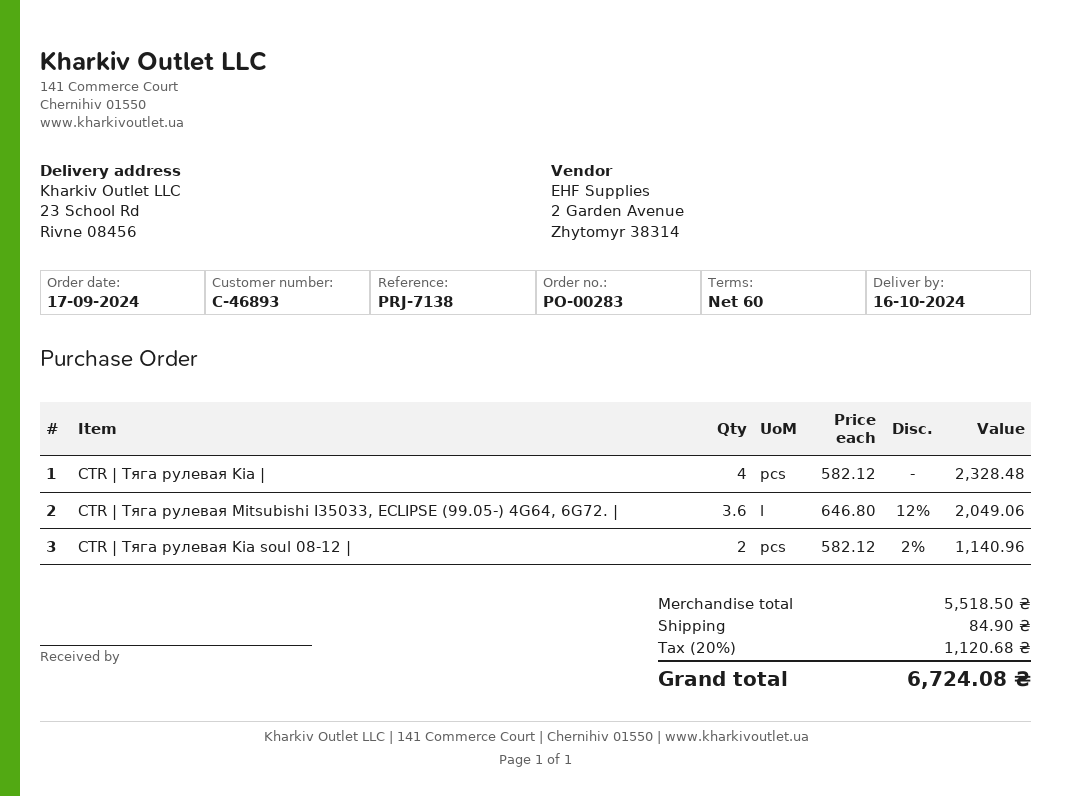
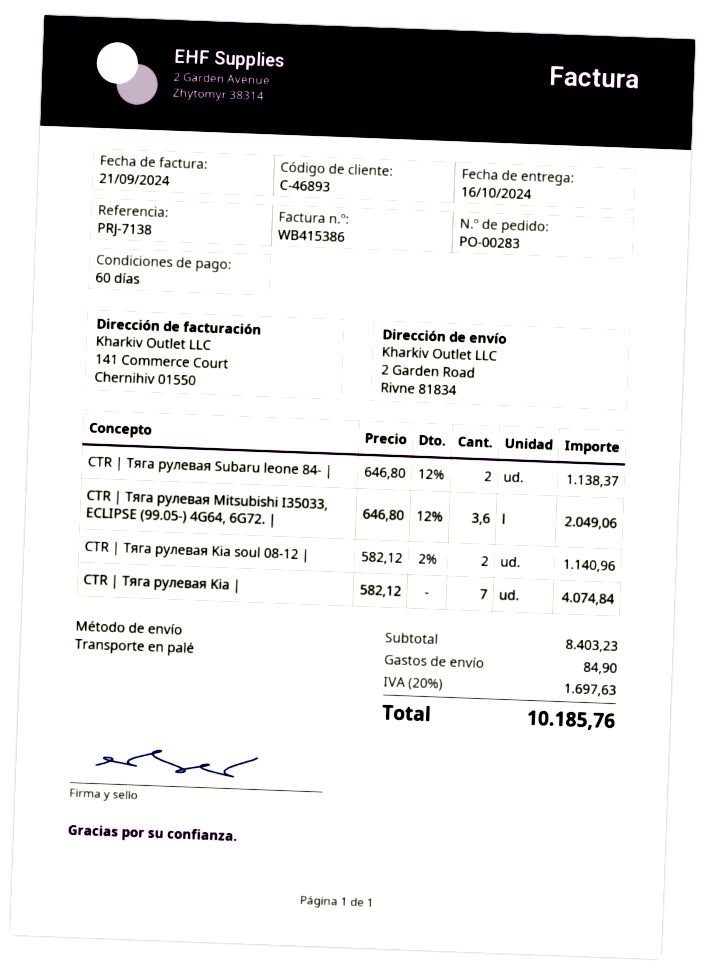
ship to: 23 School Rd, Rivne 08456 -> 2 Garden Road, Rivne 81834
CTR | Тяга рулевая Kia |: 4 x 582.12 = 2328.48 -> 7 x 582.12 = 4074.84
CTR | Тяга рулевая Subaru leone 84- |: none -> 2 x 646.80 - 12% = 1138.37
subtotal: 5518.50 -> 8403.23
tax: 20% = 1120.68 -> 20% = 1697.63
total: 6724.08 -> 10185.76

